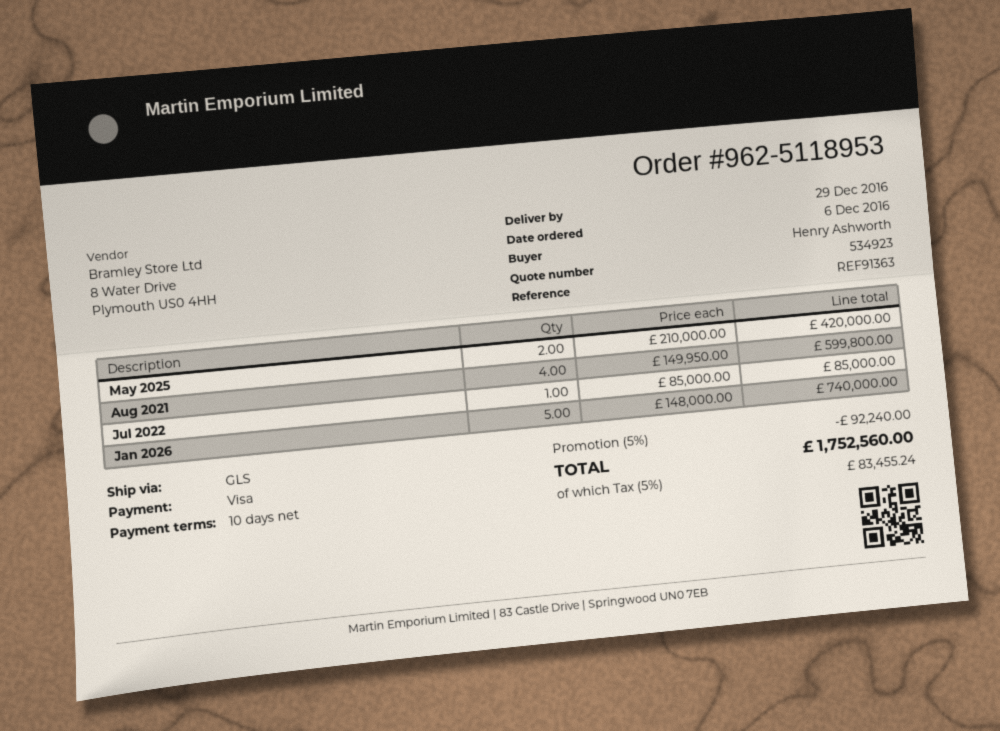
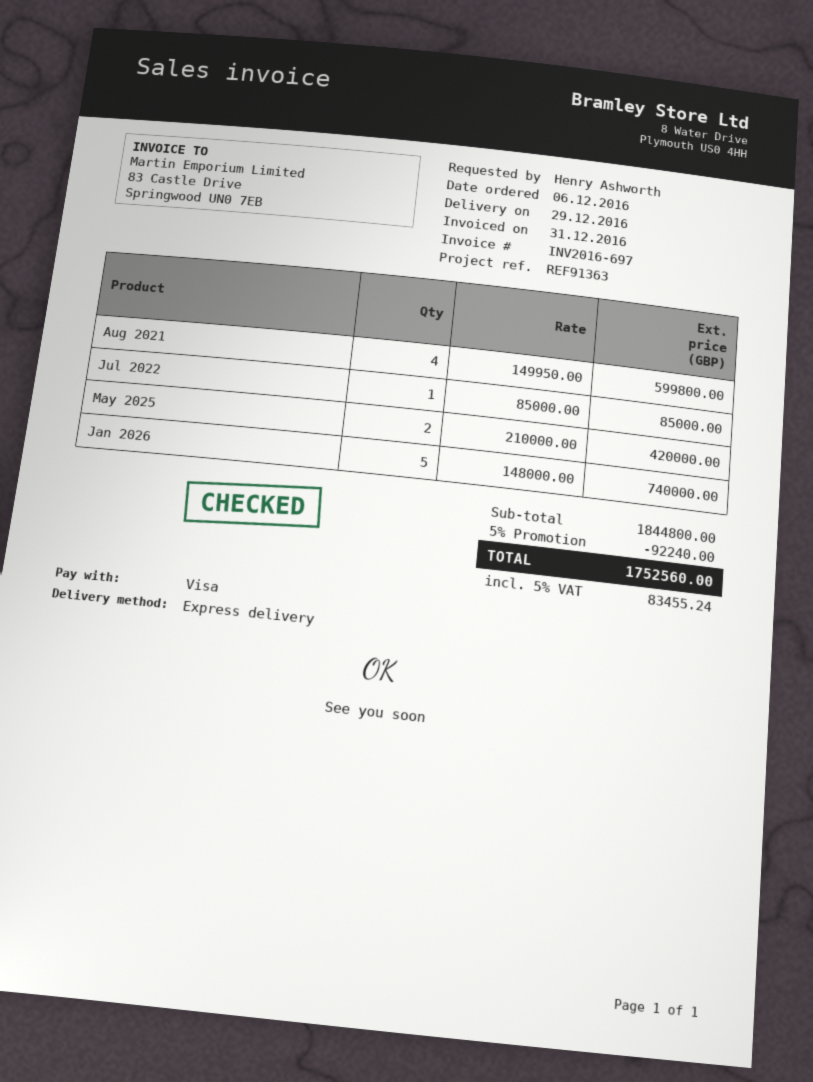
shipping method: GLS -> express

